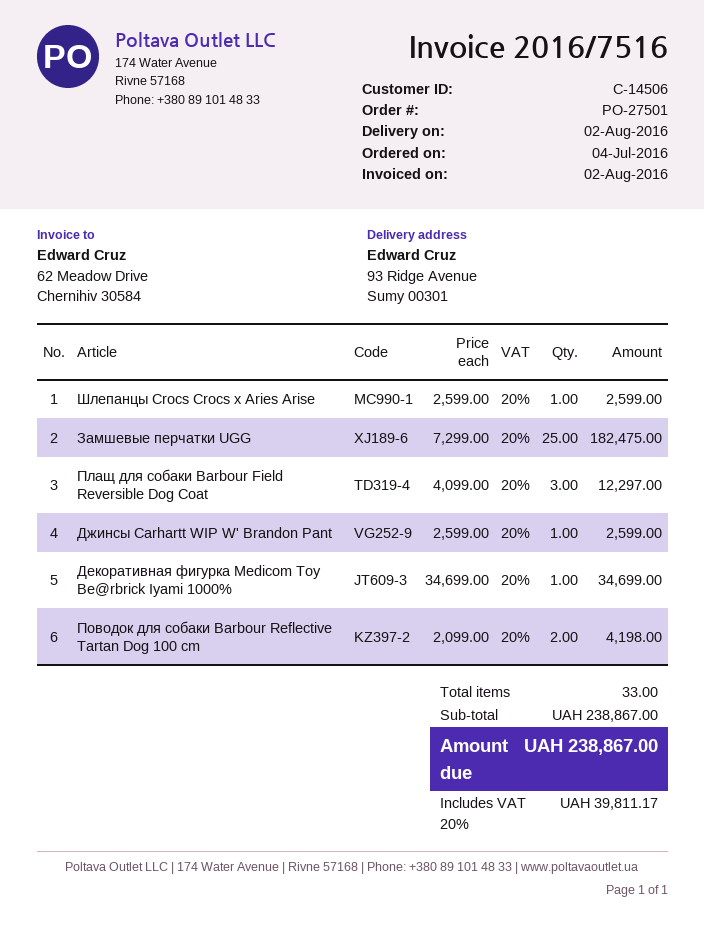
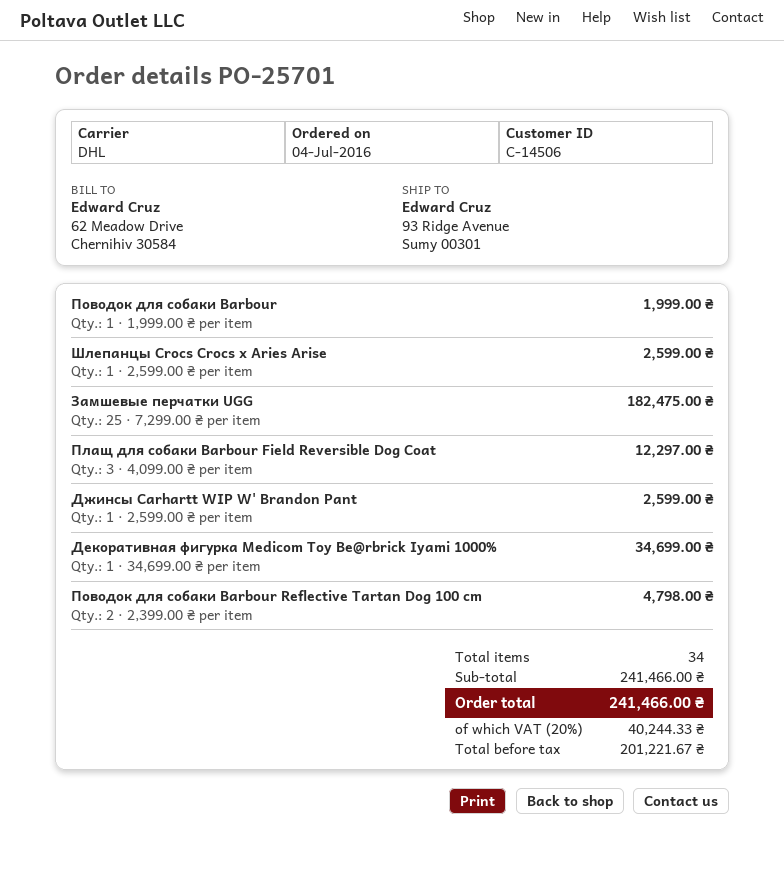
order number: PO-27501 -> PO-25701
Поводок для собаки Barbour Reflective Tartan Dog 100 cm: 2 x 2099.00 = 4198.00 -> 2 x 2399.00 = 4798.00
Поводок для собаки Barbour: none -> 1 x 1999.00 = 1999.00
total quantity: 33 -> 34
subtotal: 238867.00 -> 241466.00
tax: 20% = 39811.17 -> 20% = 40244.33
total: 238867.00 -> 241466.00

